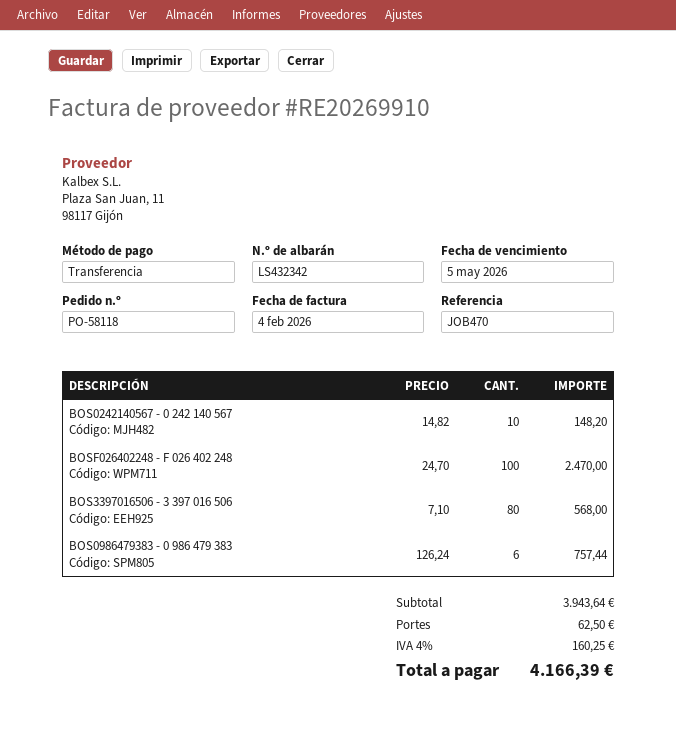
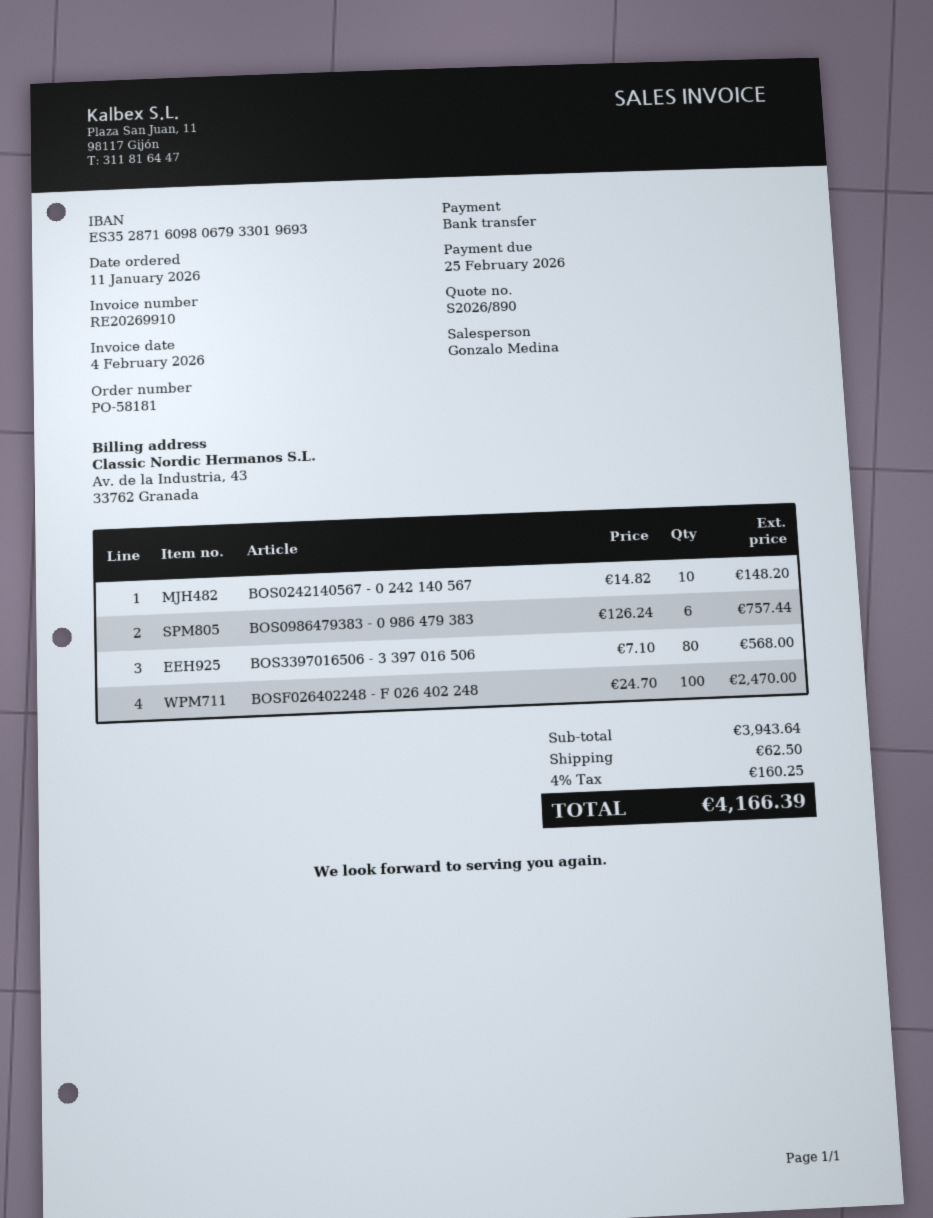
order number: PO-58118 -> PO-58181
due date: 2026-05-05 -> 2026-02-25

